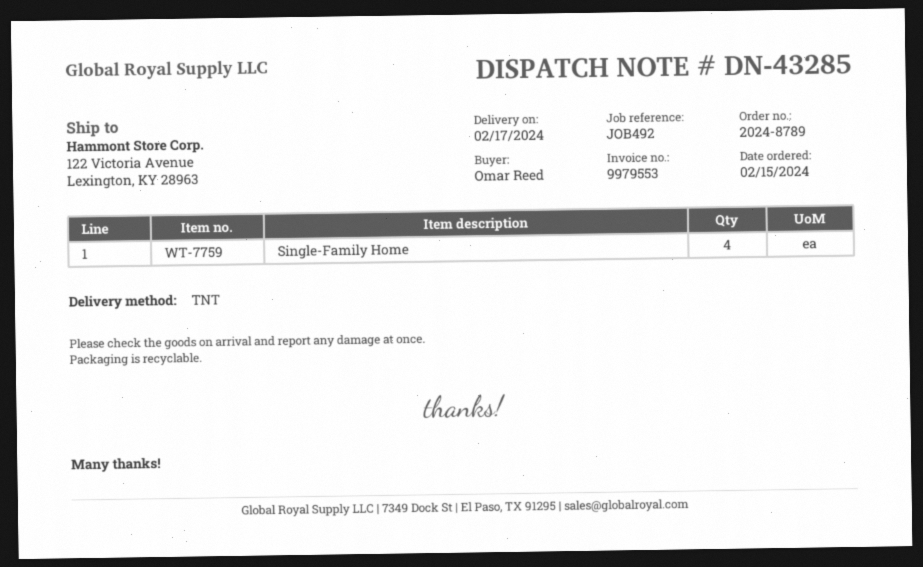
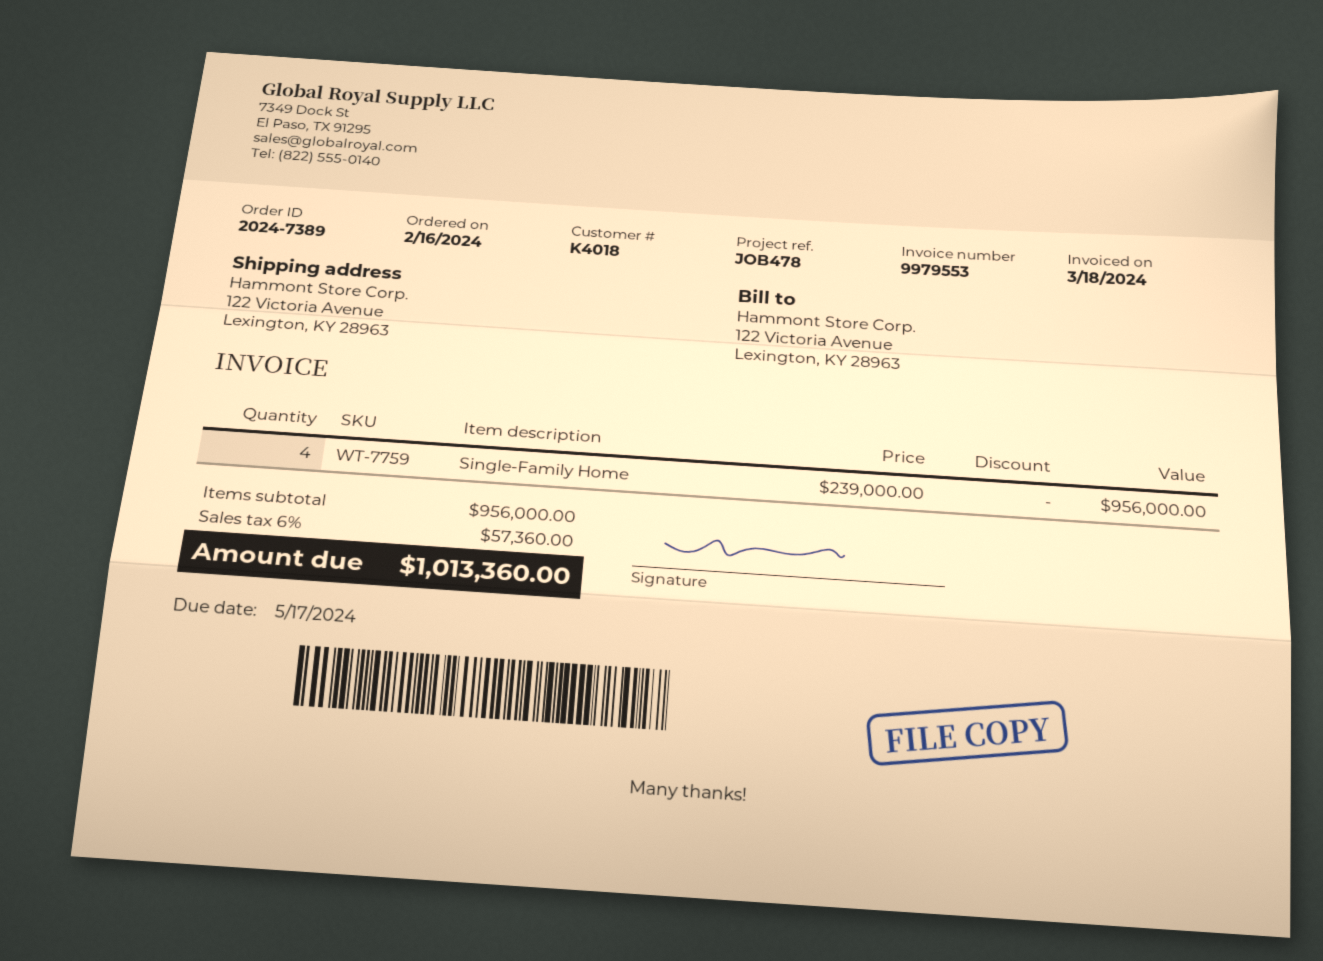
order number: 2024-8789 -> 2024-7389
order date: 2024-02-15 -> 2024-02-16
reference: JOB492 -> JOB478

